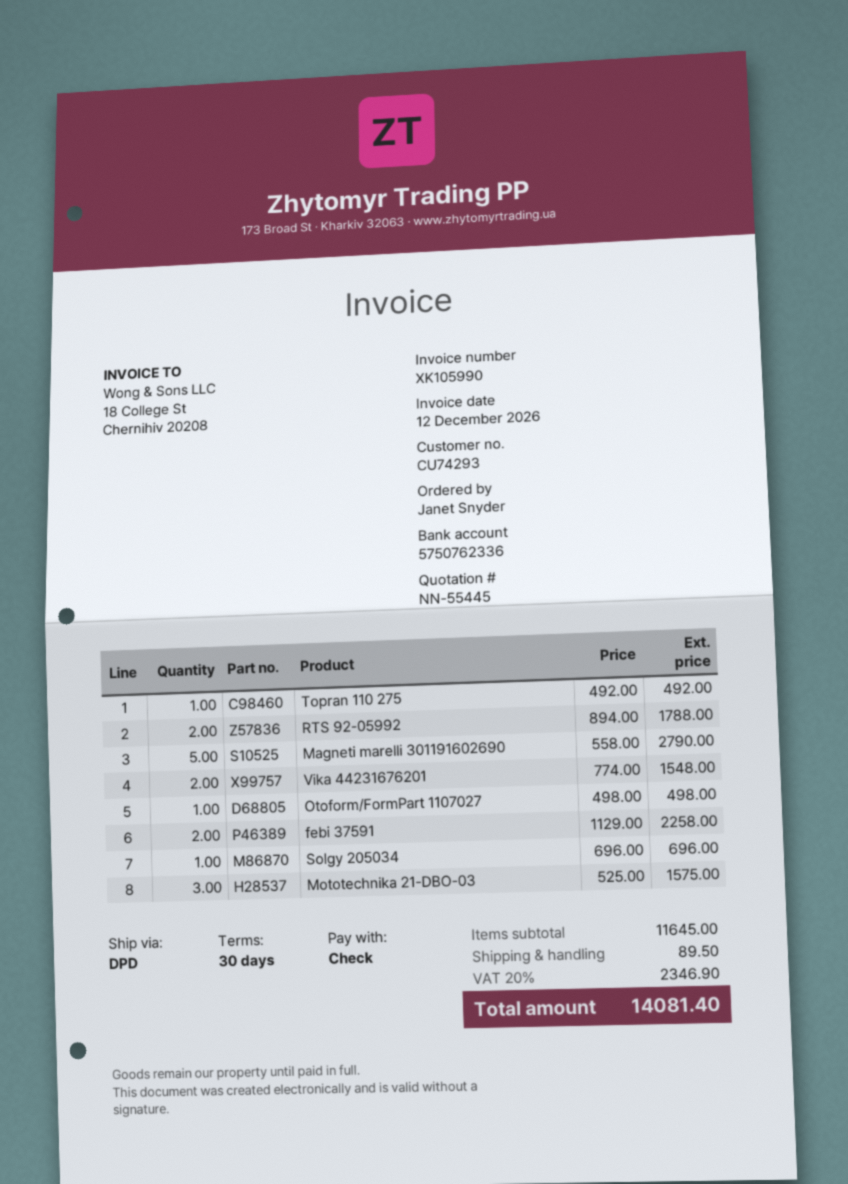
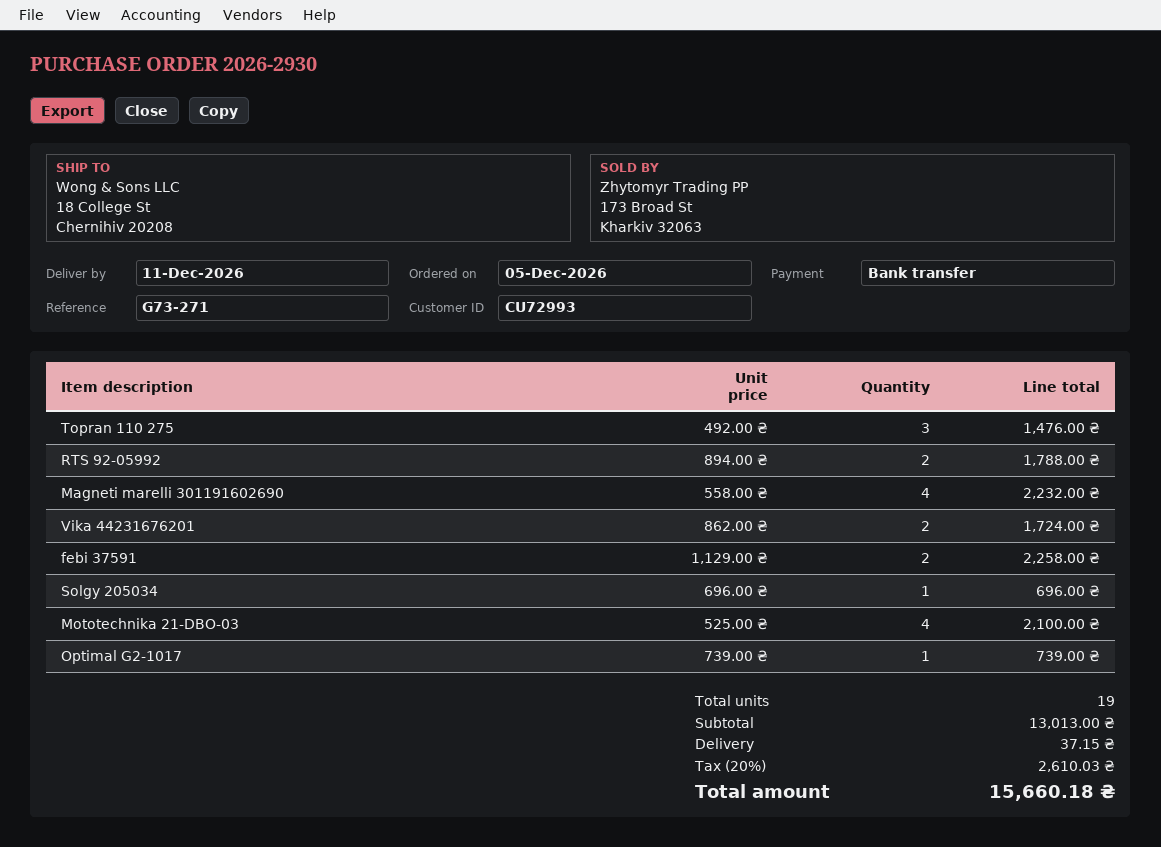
customer number: CU74293 -> CU72993
payment method: cheque -> bank transfer
Topran 110 275: 1 x 492.00 = 492.00 -> 3 x 492.00 = 1476.00
Magneti marelli 301191602690: 5 x 558.00 = 2790.00 -> 4 x 558.00 = 2232.00
Vika 44231676201: 2 x 774.00 = 1548.00 -> 2 x 862.00 = 1724.00
Otoform/FormPart 1107027: 1 x 498.00 = 498.00 -> none
Mototechnika 21-DBO-03: 3 x 525.00 = 1575.00 -> 4 x 525.00 = 2100.00
Optimal G2-1017: none -> 1 x 739.00 = 739.00
subtotal: 11645.00 -> 13013.00
shipping: 89.50 -> 37.15
tax: 20% = 2346.90 -> 20% = 2610.03
total: 14081.40 -> 15660.18

